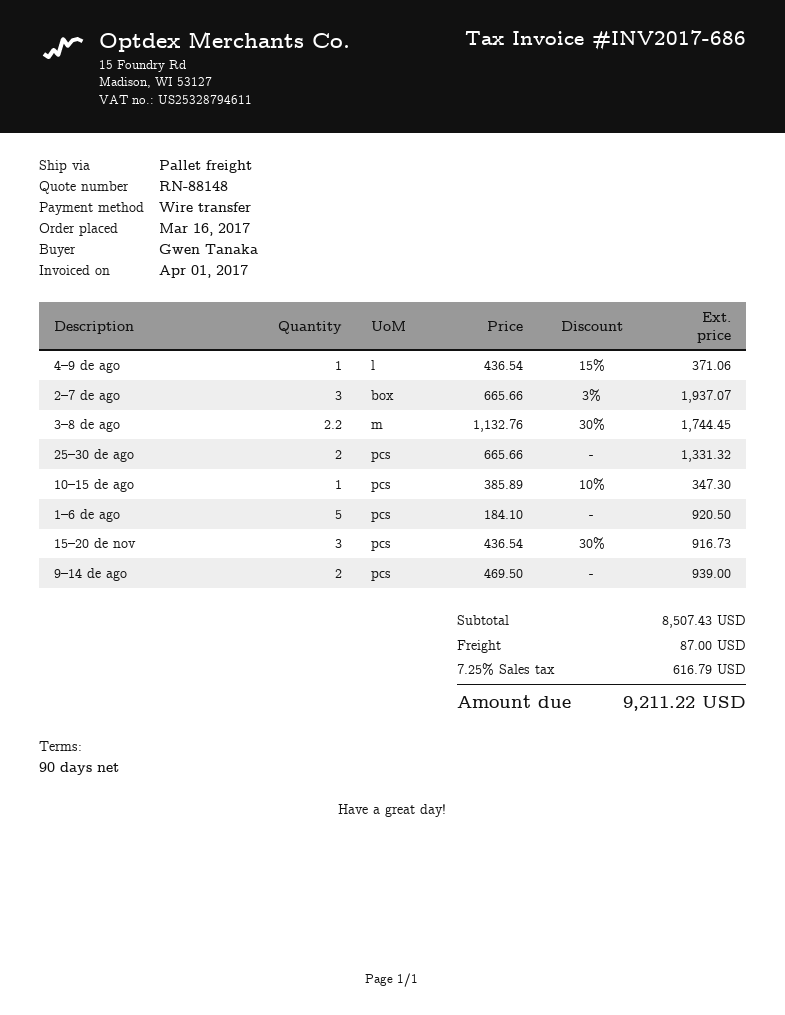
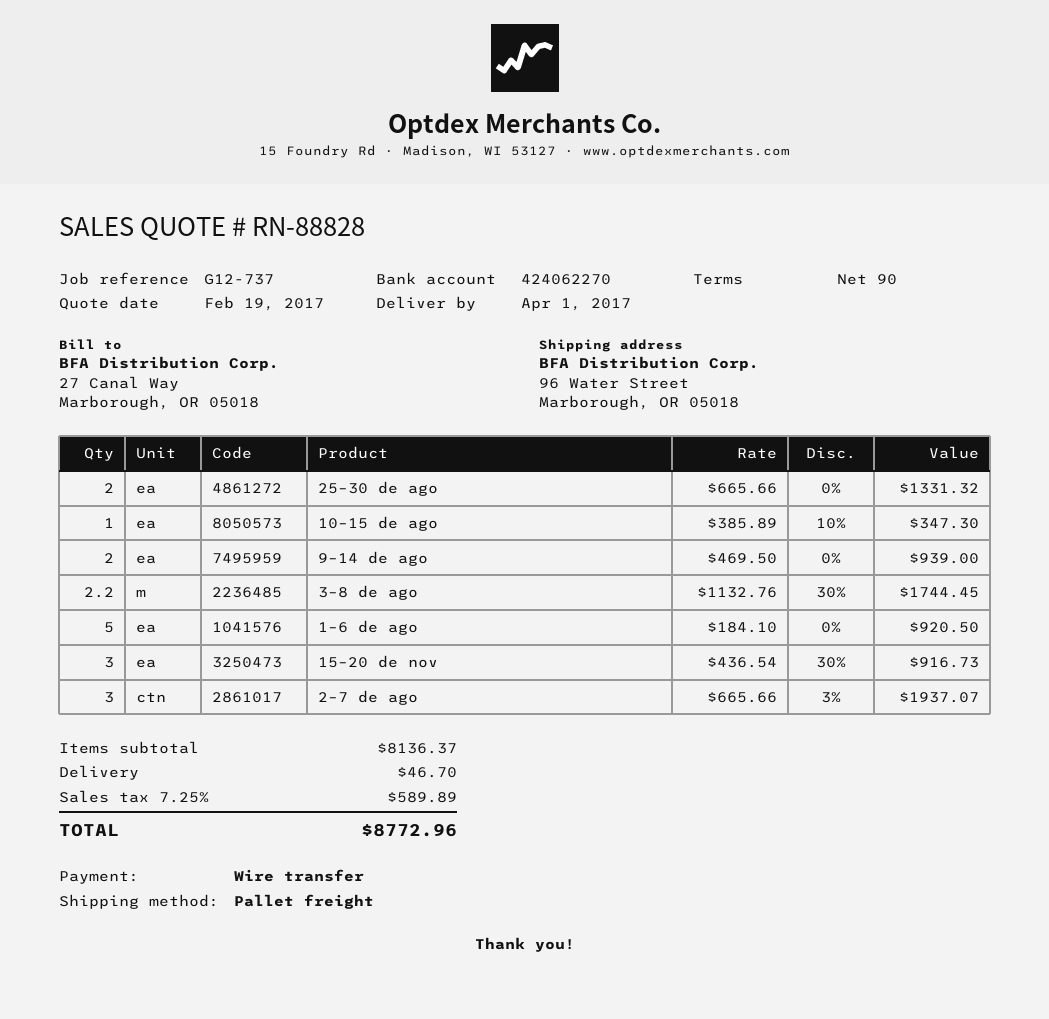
quote number: RN-88148 -> RN-88828
4–9 de ago: 1 x 436.54 - 15% = 371.06 -> none
subtotal: 8507.43 -> 8136.37
shipping: 87.00 -> 46.70
tax: 7.25% = 616.79 -> 7.25% = 589.89
total: 9211.22 -> 8772.96

